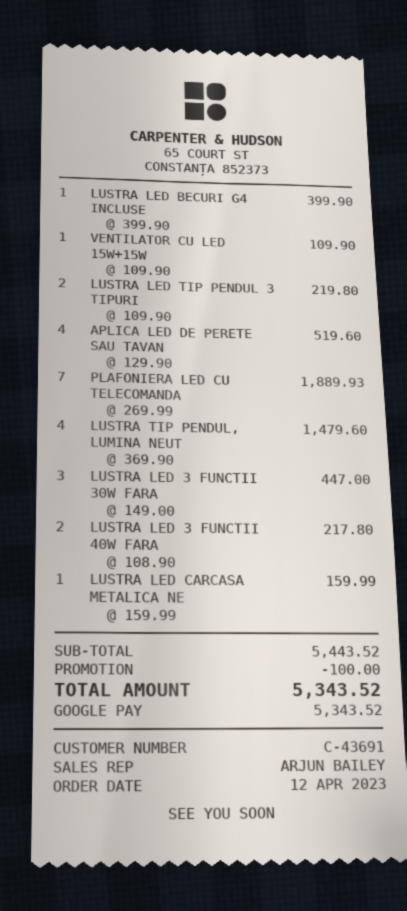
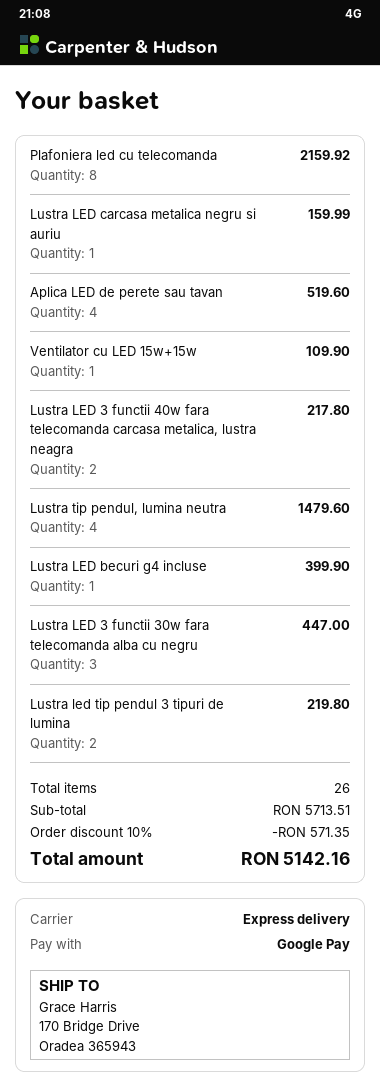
PLAFONIERA LED CU TELECOMANDA: 7 for 1889.93 -> 8 for 2159.92
subtotal: 5443.52 -> 5713.51
discount: 100.00 -> 571.35
total: 5343.52 -> 5142.16

